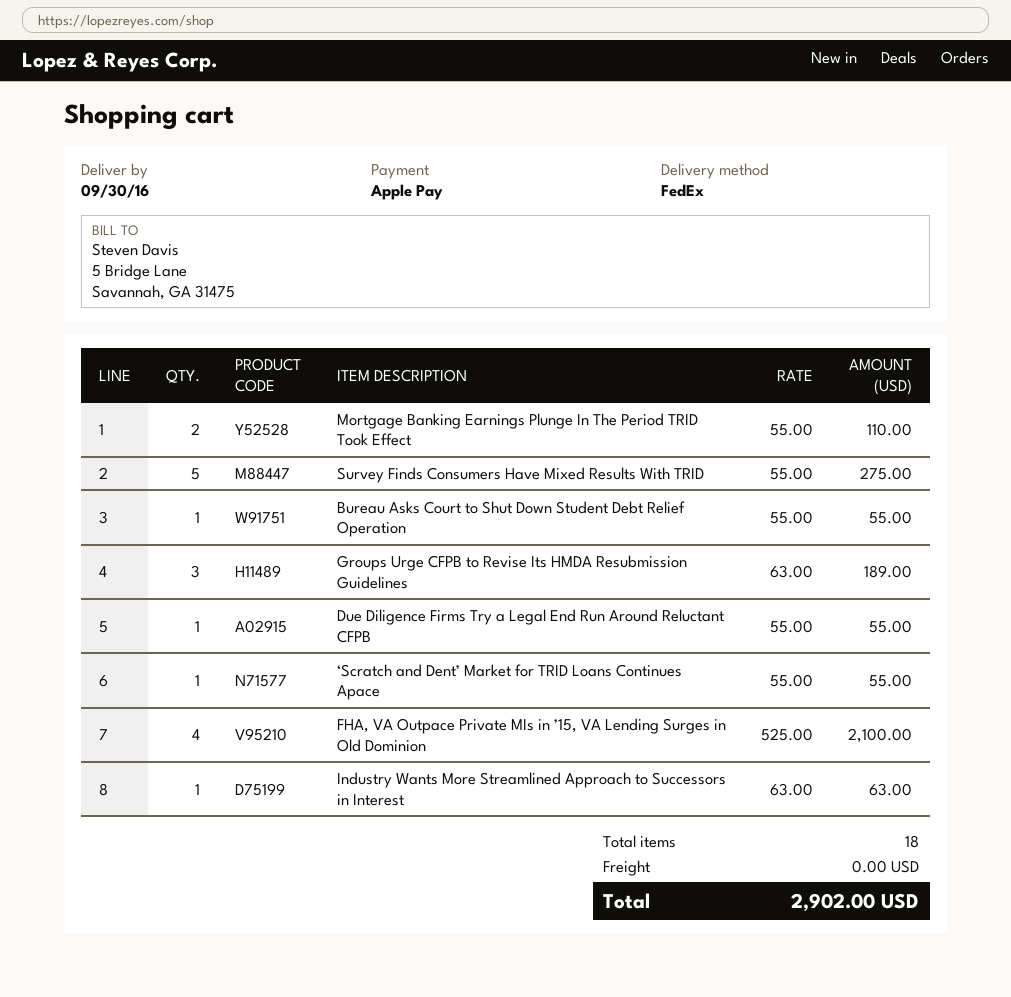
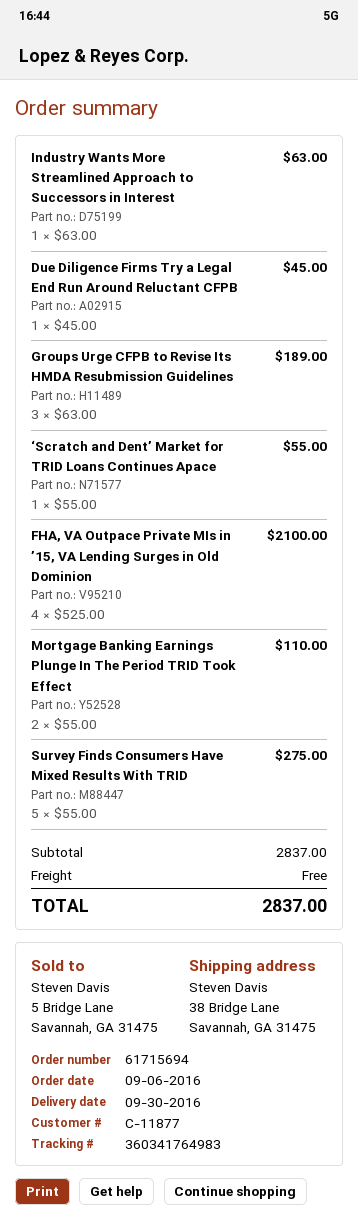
Bureau Asks Court to Shut Down Student Debt Relief Operation: 1 x 55.00 = 55.00 -> none
Due Diligence Firms Try a Legal End Run Around Reluctant CFPB: 1 x 55.00 = 55.00 -> 1 x 45.00 = 45.00
total: 2902.00 -> 2837.00

